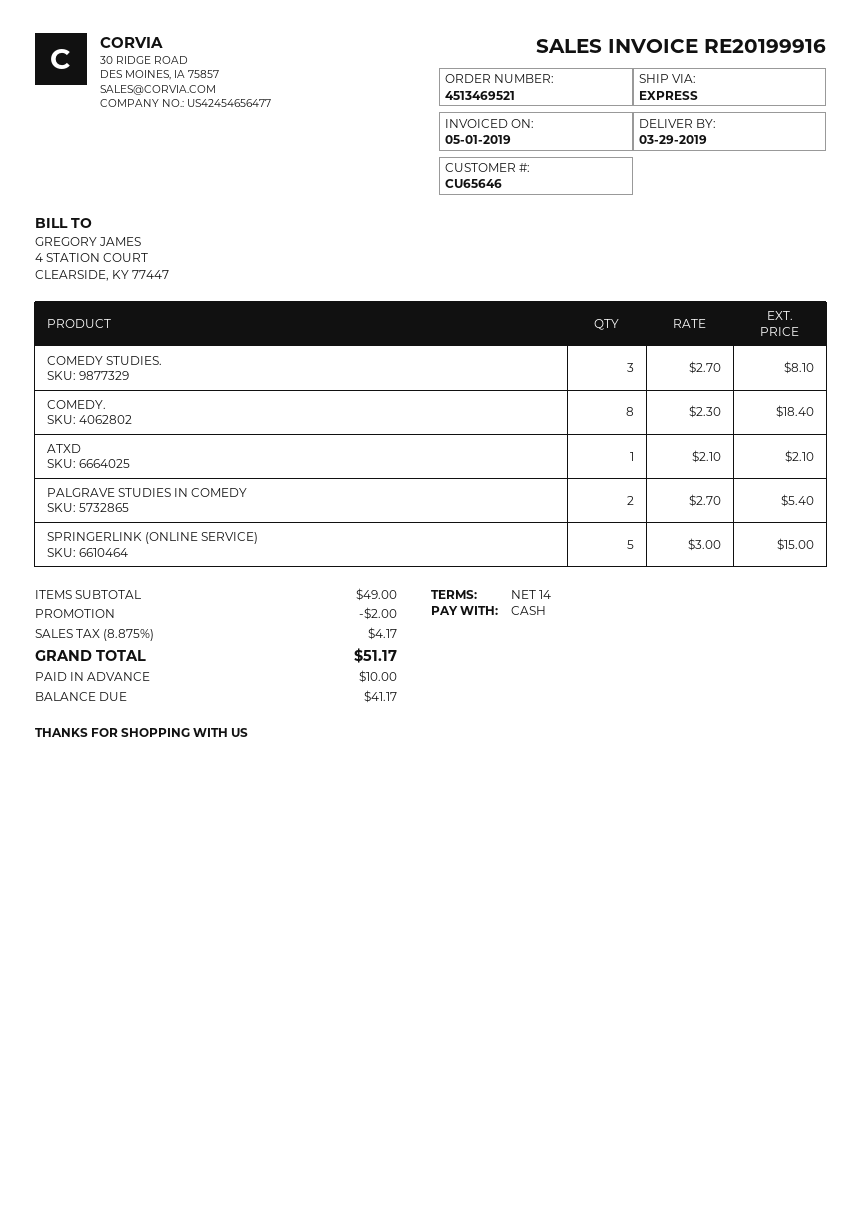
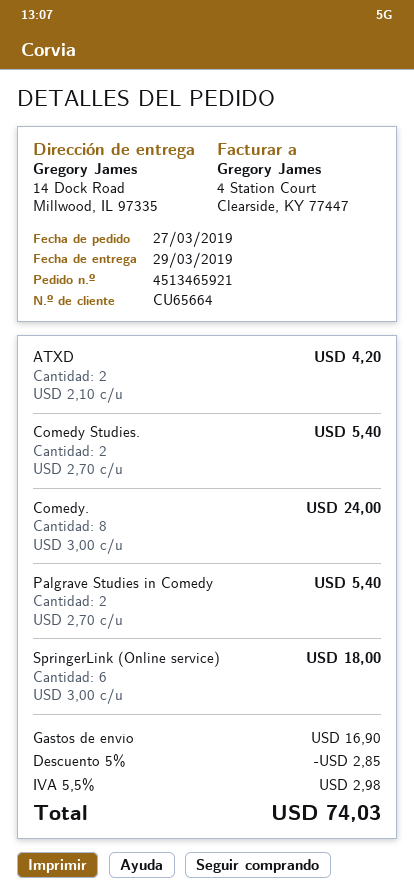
order number: 4513469521 -> 4513465921
customer number: CU65646 -> CU65664
COMEDY STUDIES.: 3 x 2.70 = 8.10 -> 2 x 2.70 = 5.40
COMEDY.: 8 x 2.30 = 18.40 -> 8 x 3.00 = 24.00
ATXD: 1 x 2.10 = 2.10 -> 2 x 2.10 = 4.20
SPRINGERLINK (ONLINE SERVICE): 5 x 3.00 = 15.00 -> 6 x 3.00 = 18.00
discount: 2.00 -> 2.85
shipping: none -> 16.90
tax: 8.875% = 4.17 -> 5.5% = 2.98
total: 51.17 -> 74.03

